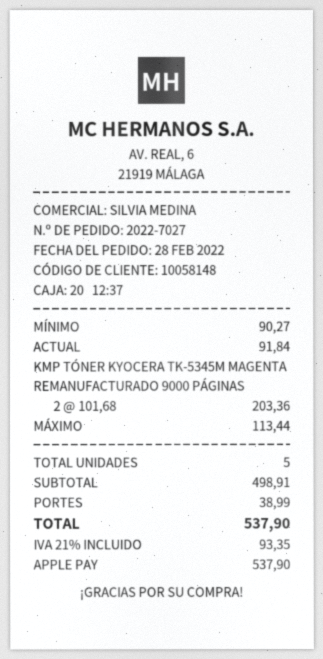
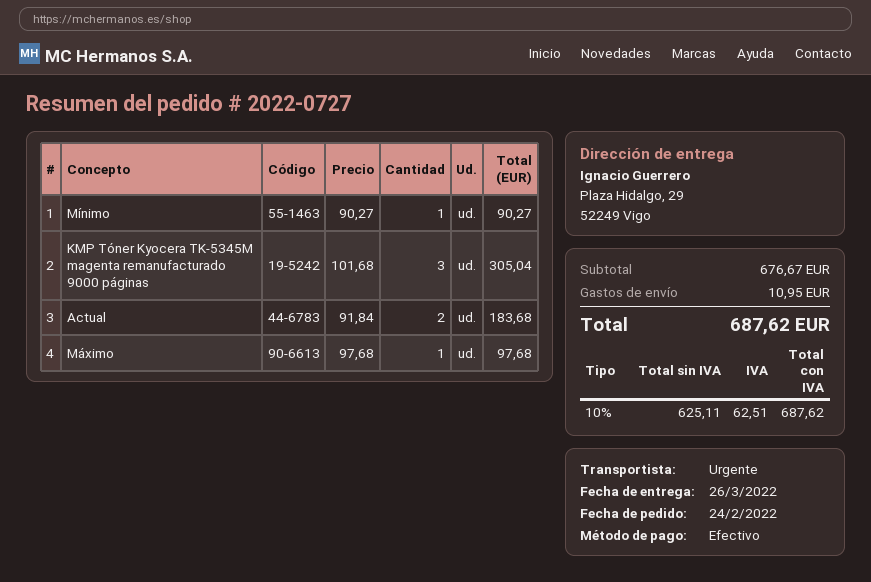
order number: 2022-7027 -> 2022-0727
order date: 2022-02-28 -> 2022-02-24
payment method: Apple Pay -> cash
ACTUAL: 1 x 91.84 = 91.84 -> 2 x 91.84 = 183.68
KMP TÓNER KYOCERA TK-5345M MAGENTA REMANUFACTURADO 9000 PÁGINAS: 2 x 101.68 = 203.36 -> 3 x 101.68 = 305.04
MÁXIMO: 1 x 113.44 = 113.44 -> 1 x 97.68 = 97.68
subtotal: 498.91 -> 676.67
shipping: 38.99 -> 10.95
tax: 21% = 93.35 -> 10% = 62.51
total: 537.90 -> 687.62

